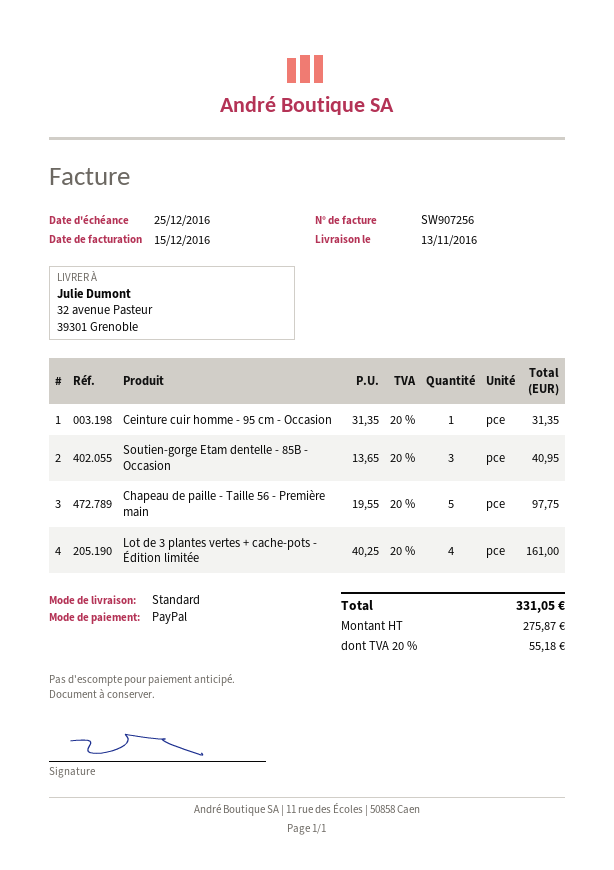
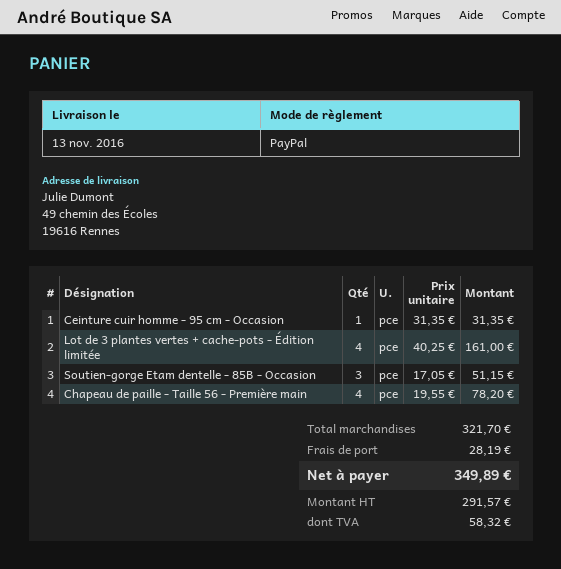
ship to: 32 avenue Pasteur, 39301 Grenoble -> 49 chemin des Écoles, 19616 Rennes
Soutien-gorge Etam dentelle - 85B - Occasion: 3 x 13.65 = 40.95 -> 3 x 17.05 = 51.15
Chapeau de paille - Taille 56 - Première main: 5 x 19.55 = 97.75 -> 4 x 19.55 = 78.20
shipping: none -> 28.19
net: 275.87 -> 291.57
tax: 55.18 -> 58.32
total: 331.05 -> 349.89

